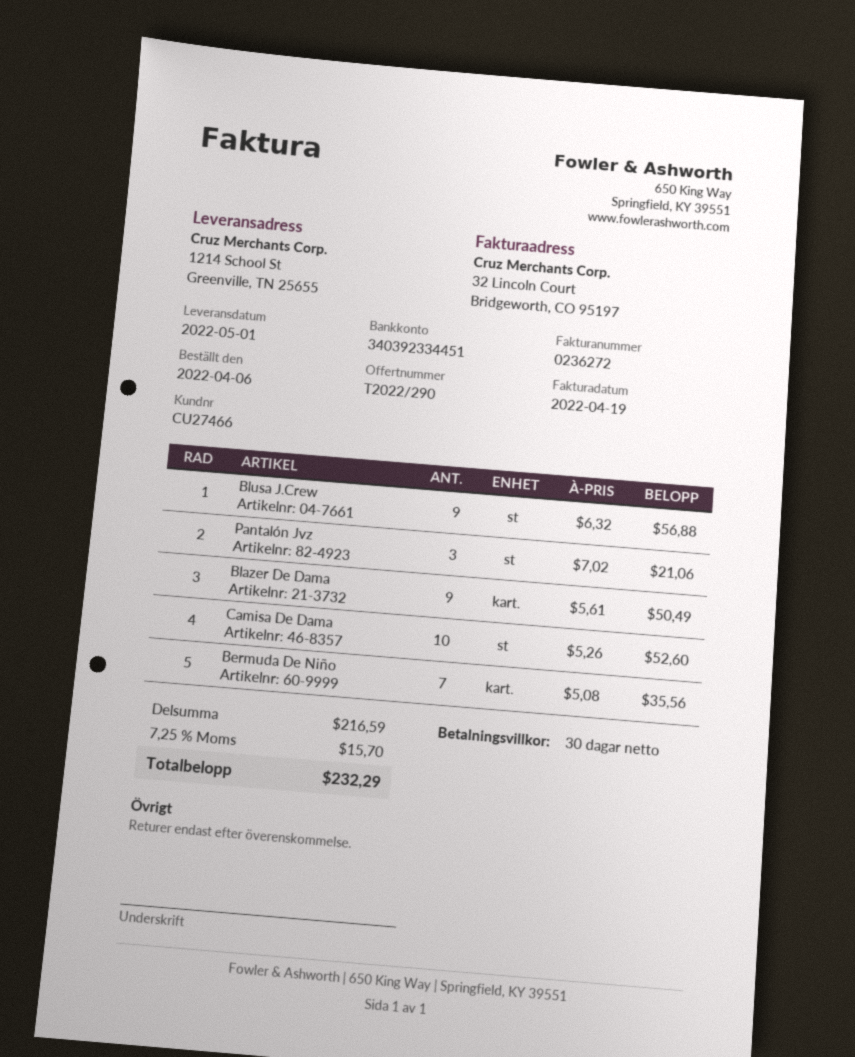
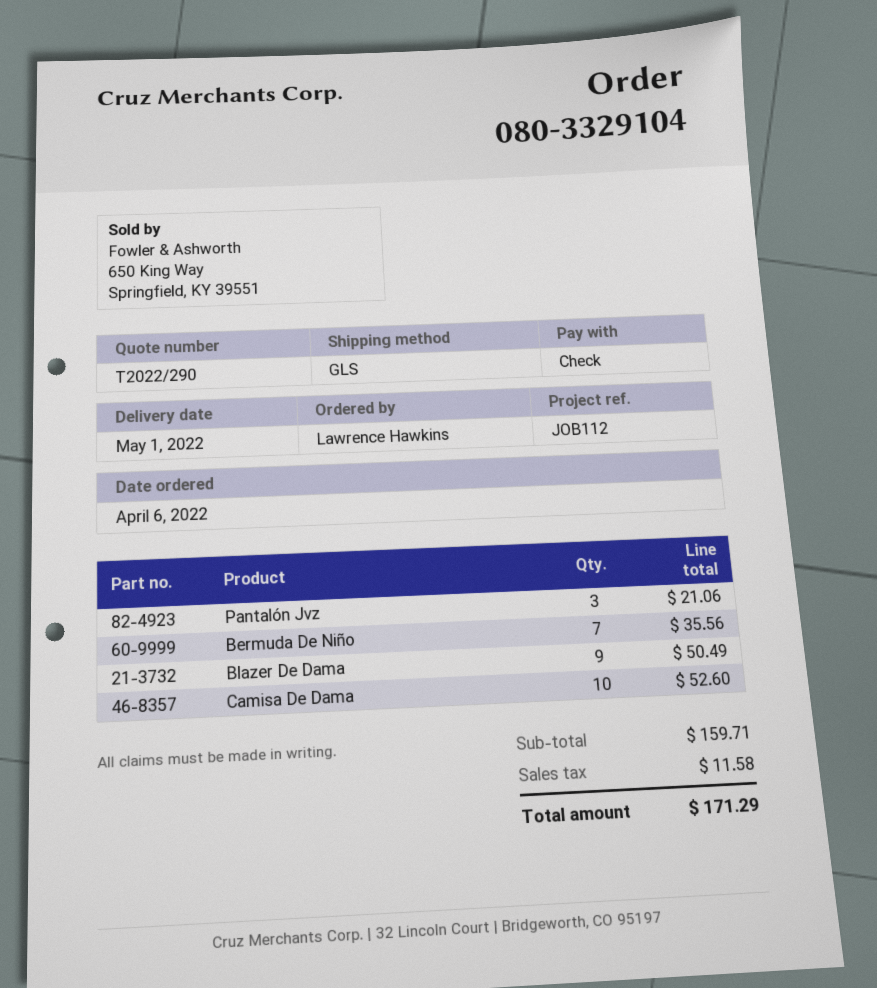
Blusa J.Crew: 9 for 56.88 -> none
subtotal: 216.59 -> 159.71
tax: 15.70 -> 11.58
total: 232.29 -> 171.29

